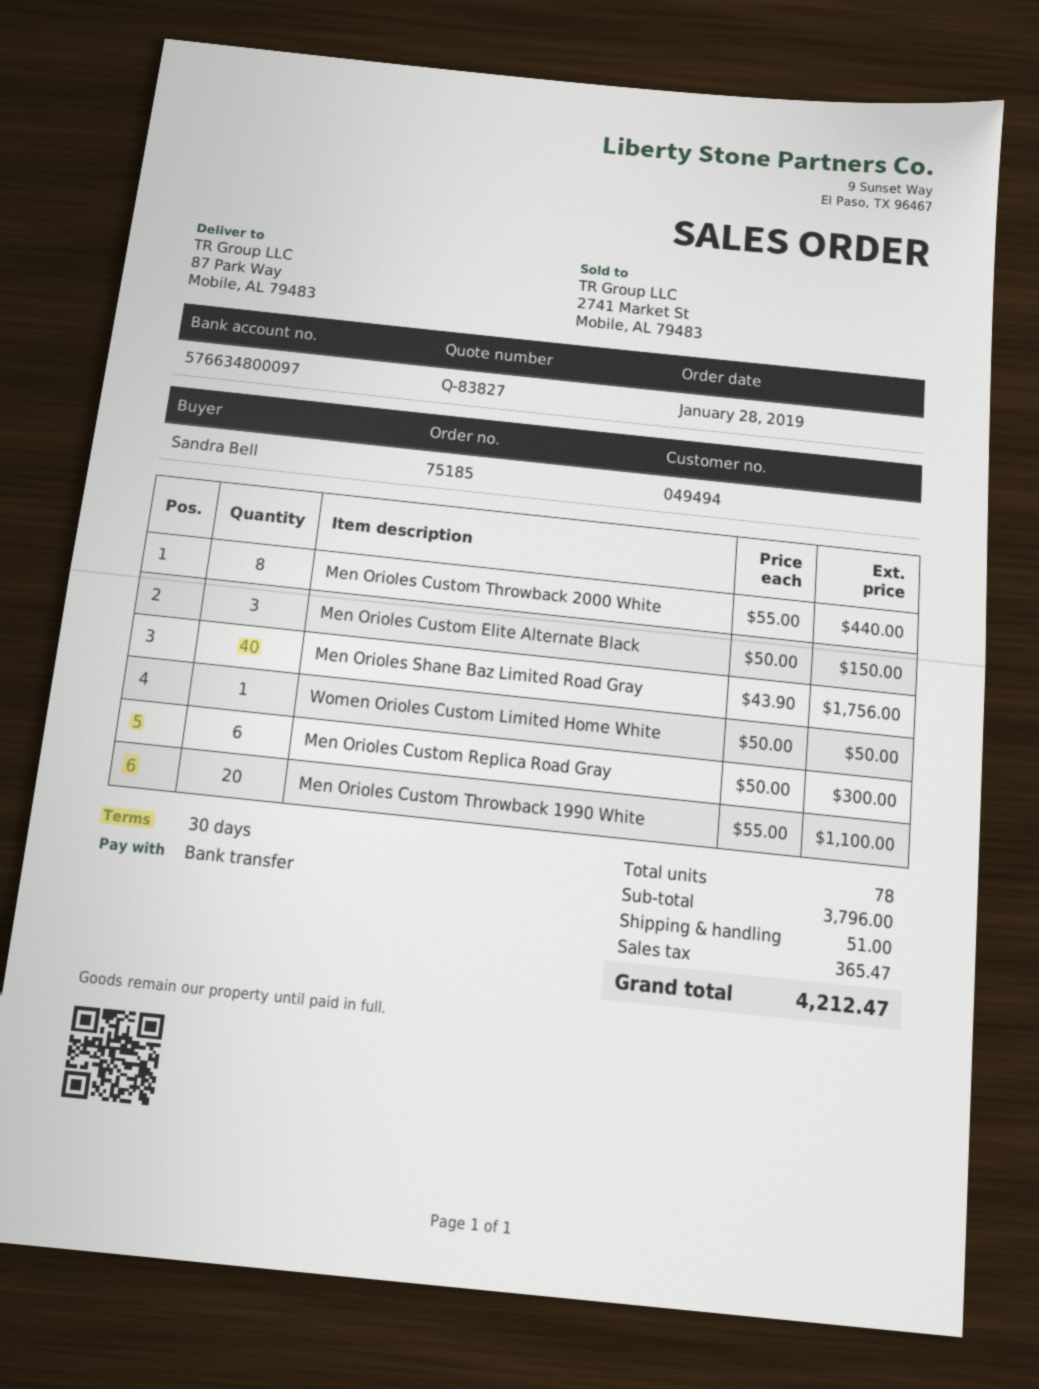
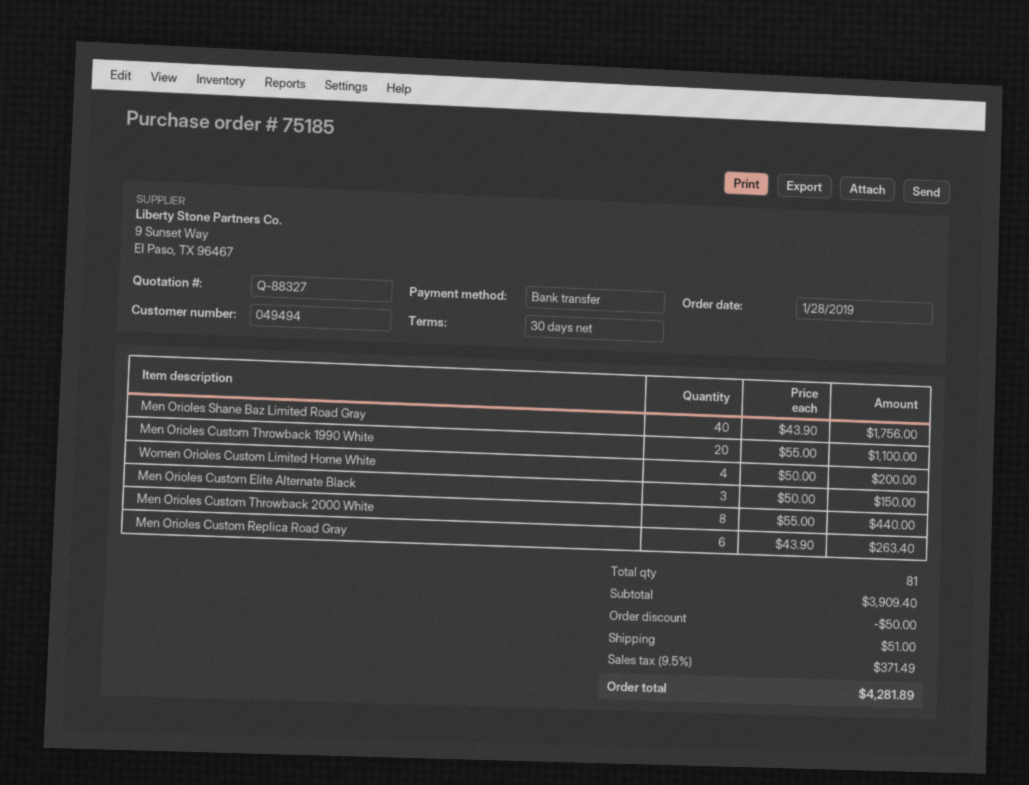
quote number: Q-83827 -> Q-88327
Women Orioles Custom Limited Home White: 1 x 50.00 = 50.00 -> 4 x 50.00 = 200.00
Men Orioles Custom Replica Road Gray: 6 x 50.00 = 300.00 -> 6 x 43.90 = 263.40
total quantity: 78 -> 81
subtotal: 3796.00 -> 3909.40
discount: none -> 50.00
tax: 365.47 -> 371.49
total: 4212.47 -> 4281.89

